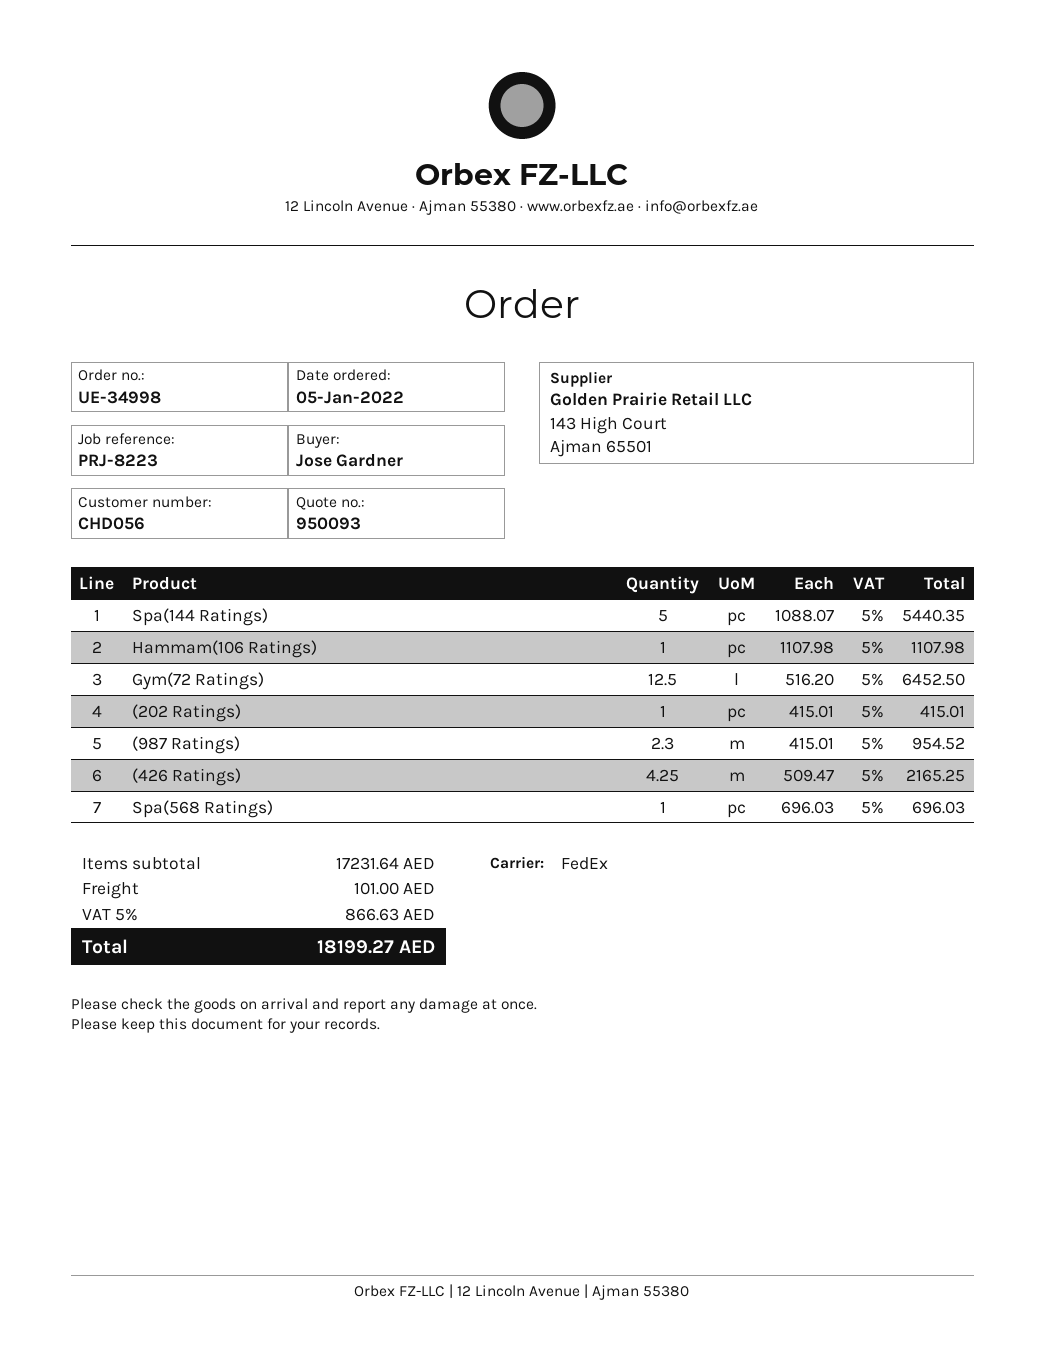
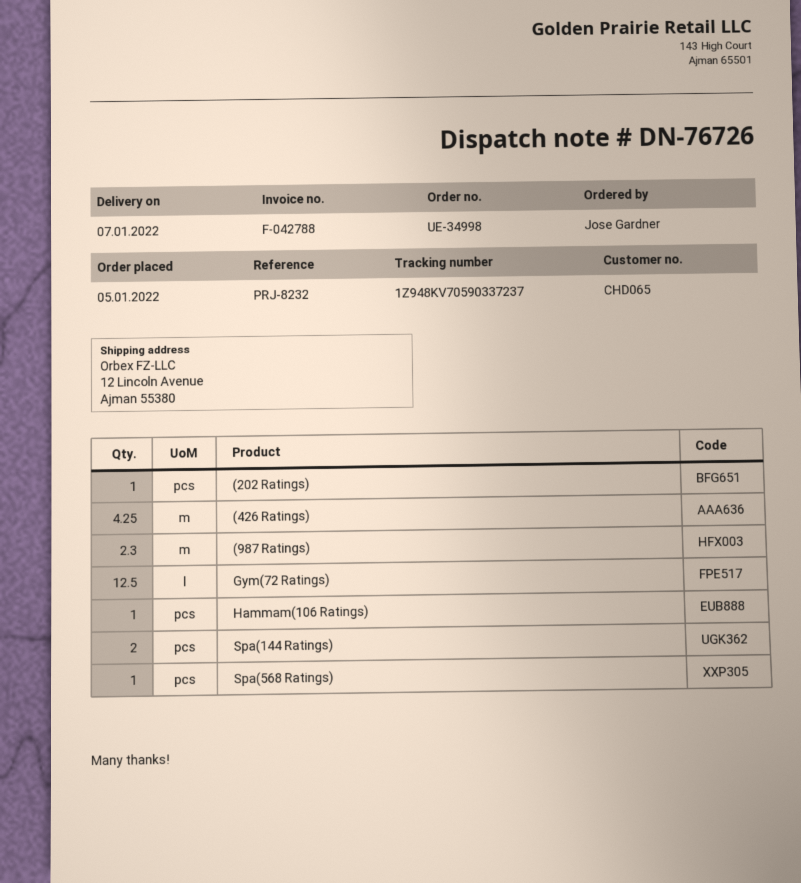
customer number: CHD056 -> CHD065
reference: PRJ-8223 -> PRJ-8232
Spa(144 Ratings): 5 -> 2

